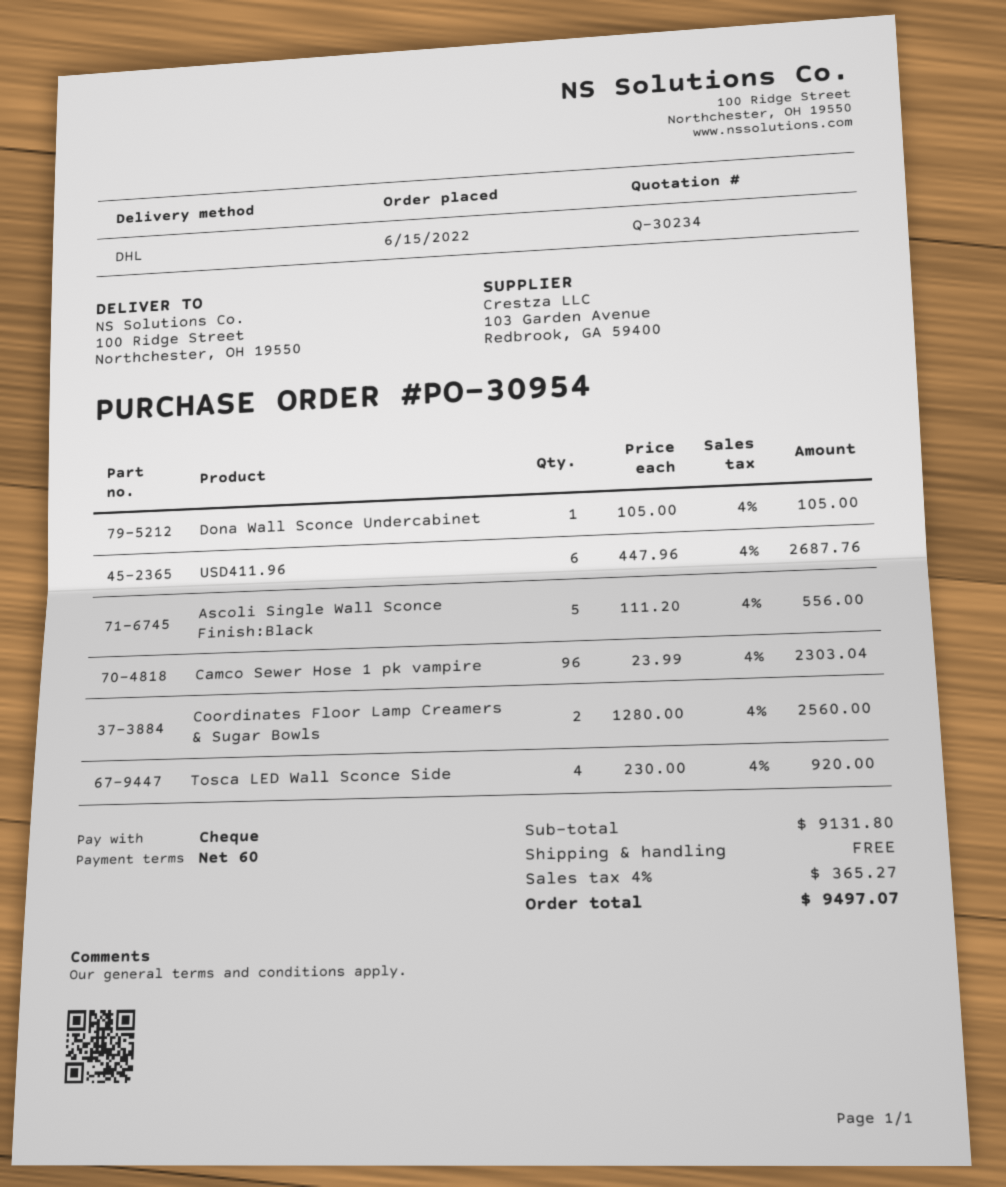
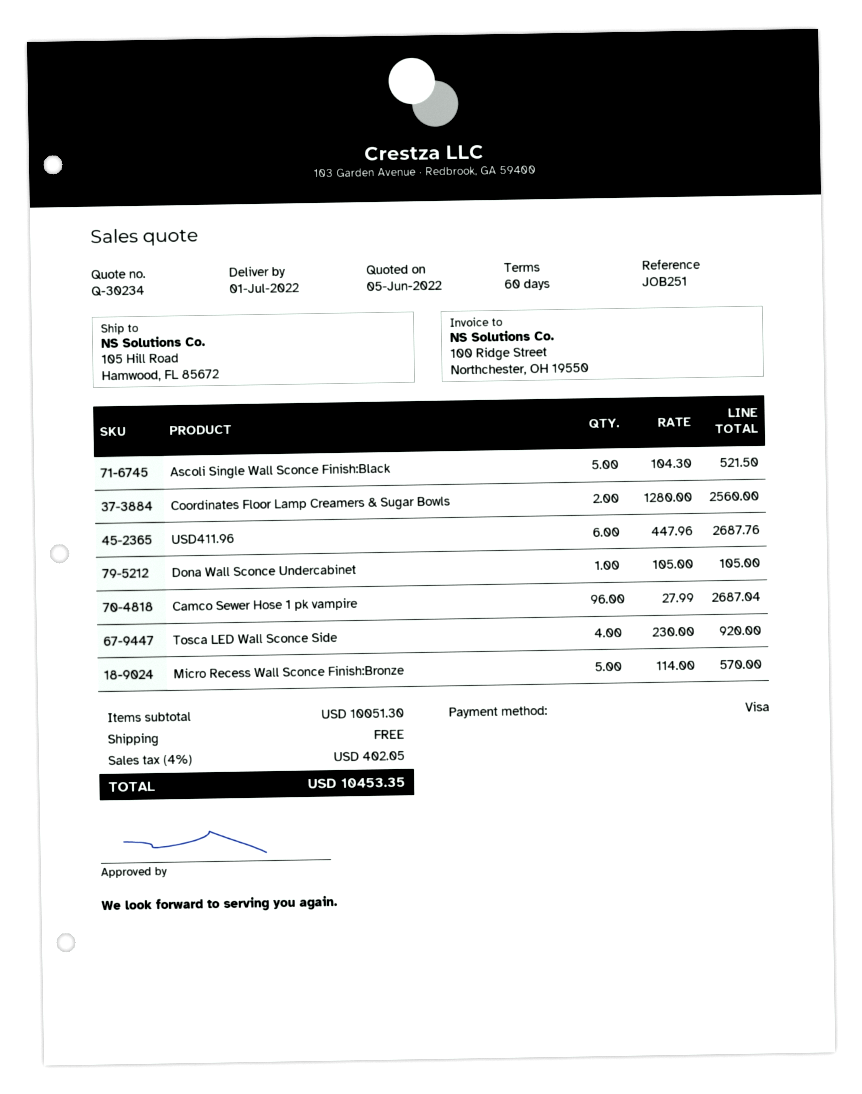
payment method: cheque -> Visa
ship to: 100 Ridge Street, Northchester, OH 19550 -> 105 Hill Road, Hamwood, FL 85672
Ascoli Single Wall Sconce Finish:Black: 5 x 111.20 = 556.00 -> 5 x 104.30 = 521.50
Camco Sewer Hose 1 pk vampire: 96 x 23.99 = 2303.04 -> 96 x 27.99 = 2687.04
Micro Recess Wall Sconce Finish:Bronze: none -> 5 x 114.00 = 570.00
subtotal: 9131.80 -> 10051.30
tax: 4% = 365.27 -> 4% = 402.05
total: 9497.07 -> 10453.35

